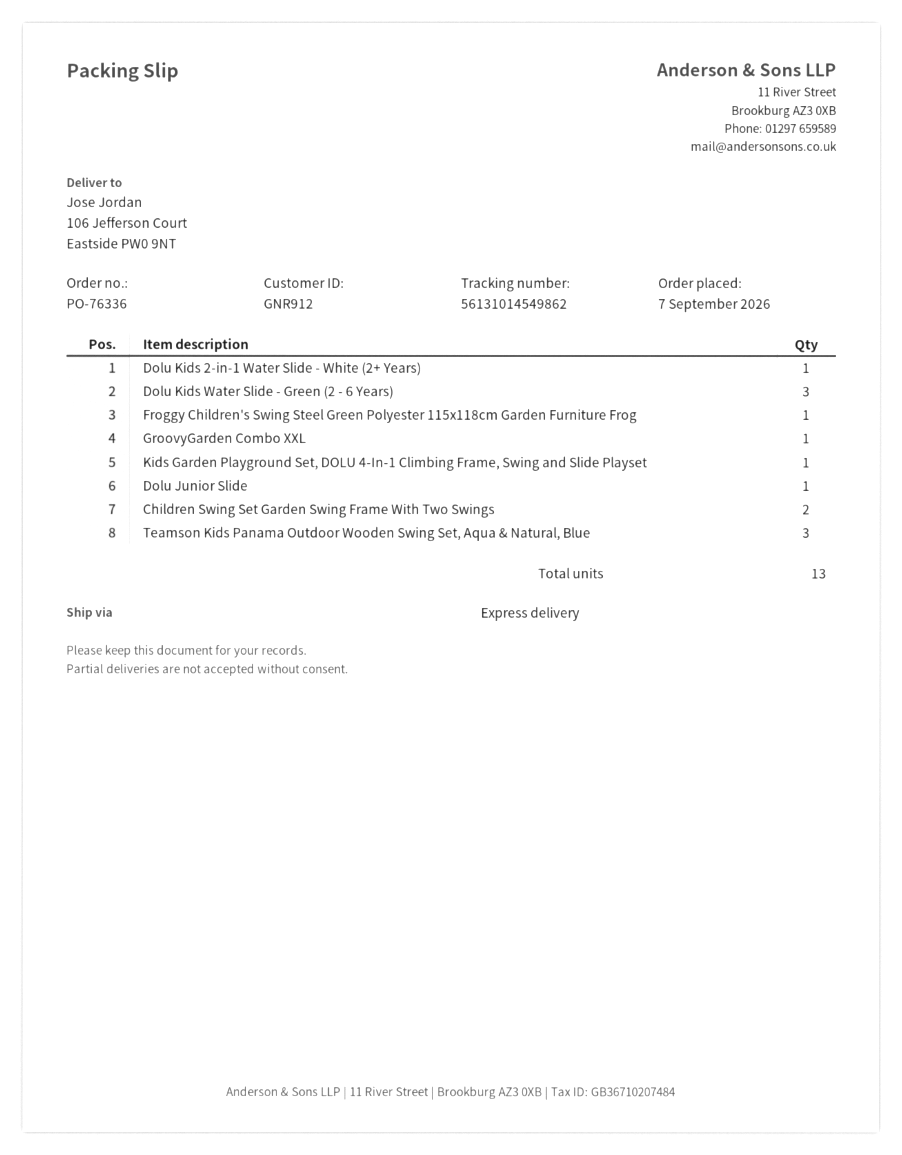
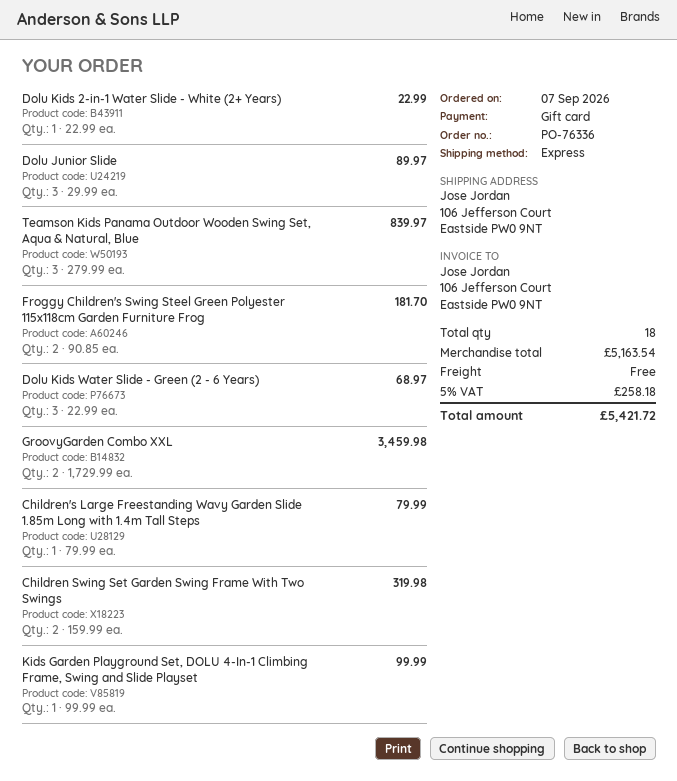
Froggy Children's Swing Steel Green Polyester 115x118cm Garden Furniture Frog: 1 -> 2
GroovyGarden Combo XXL: 1 -> 2
Dolu Junior Slide: 1 -> 3
Children's Large Freestanding Wavy Garden Slide 1.85m Long with 1.4m Tall Steps: none -> 1
total quantity: 13 -> 18

